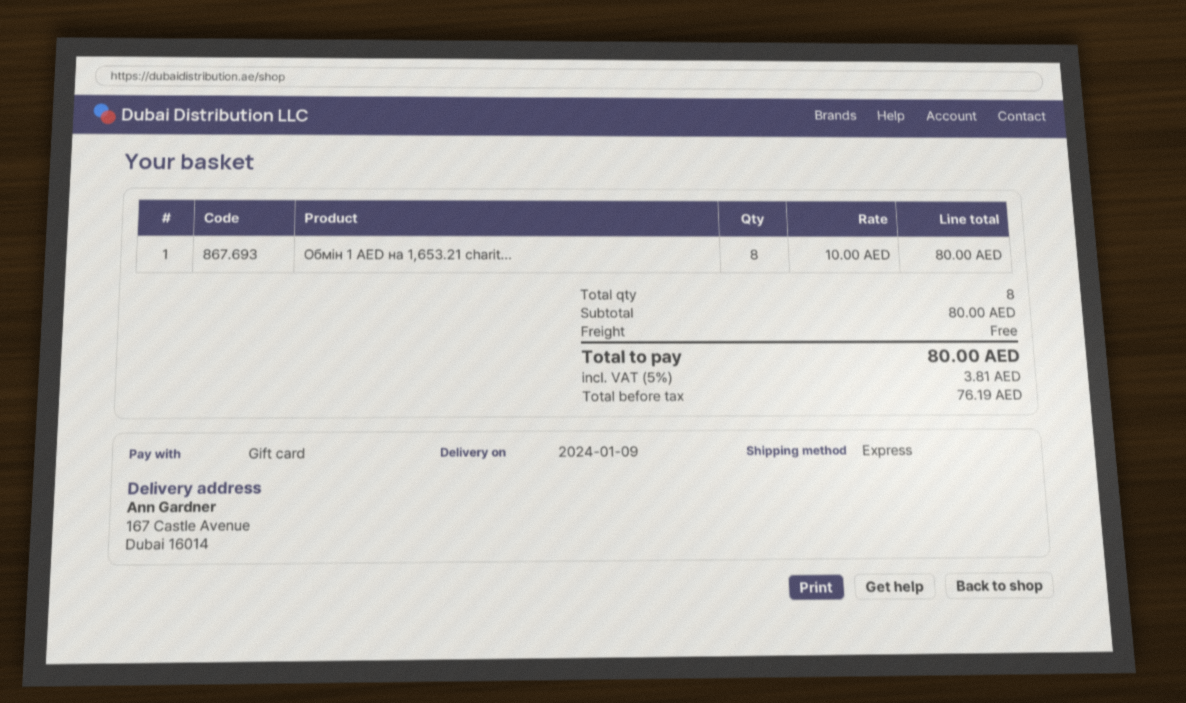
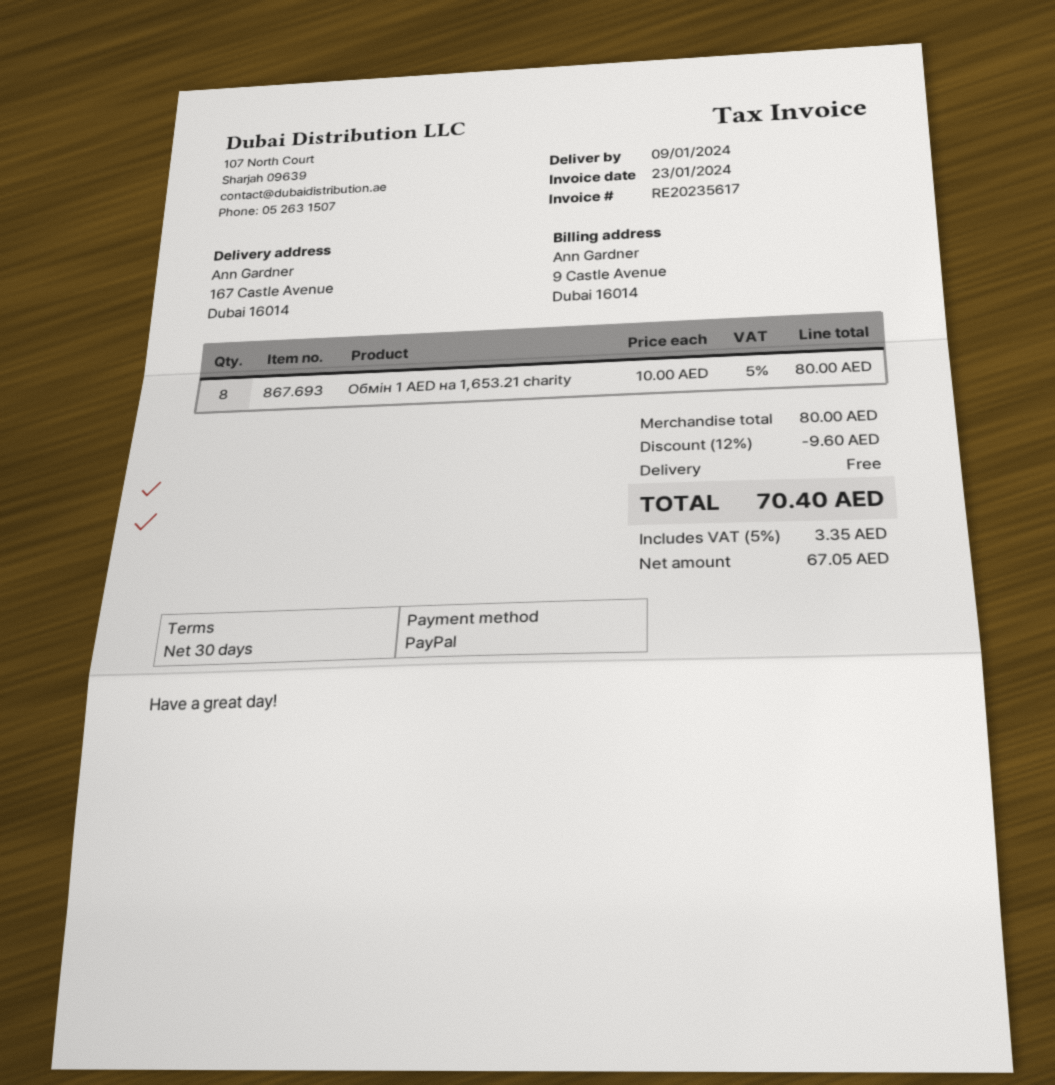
payment method: gift card -> PayPal
discount: none -> 12% = 9.60
net: 76.19 -> 67.05
tax: 5% = 3.81 -> 5% = 3.35
total: 80.00 -> 70.40

